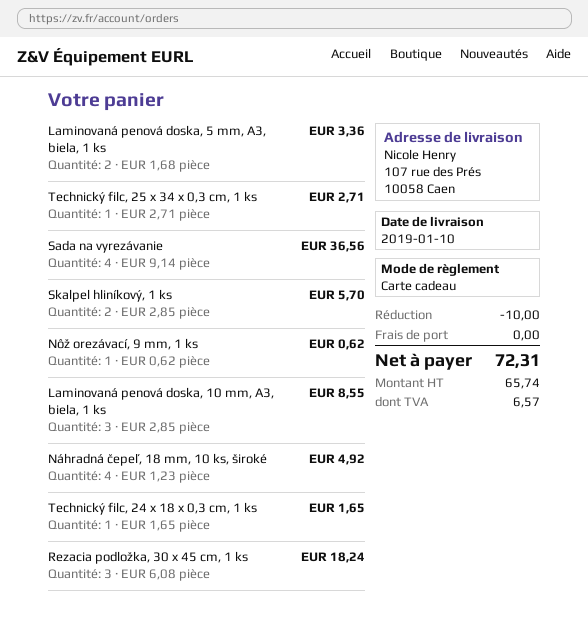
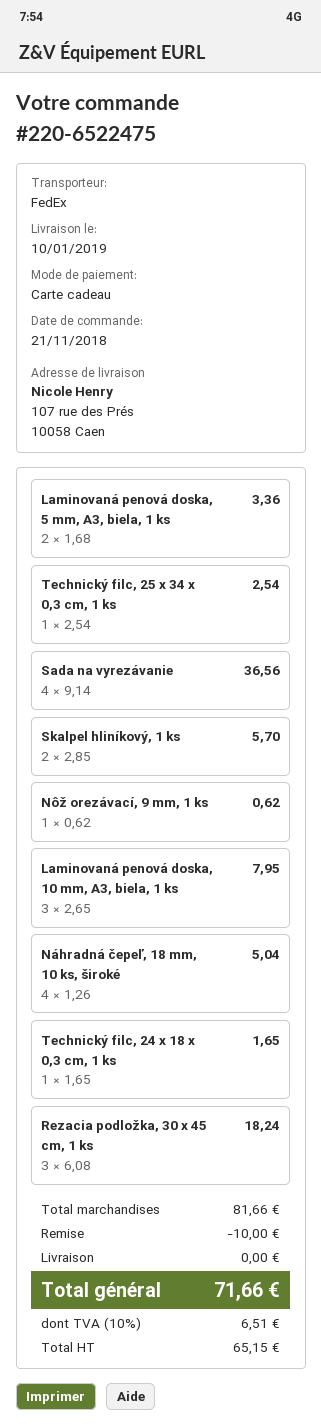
Technický filc, 25 x 34 x 0,3 cm, 1 ks: 1 x 2.71 = 2.71 -> 1 x 2.54 = 2.54
Laminovaná penová doska, 10 mm, A3, biela, 1 ks: 3 x 2.85 = 8.55 -> 3 x 2.65 = 7.95
Náhradná čepeľ, 18 mm, 10 ks, široké: 4 x 1.23 = 4.92 -> 4 x 1.26 = 5.04
net: 65.74 -> 65.15
tax: 6.57 -> 6.51
total: 72.31 -> 71.66

